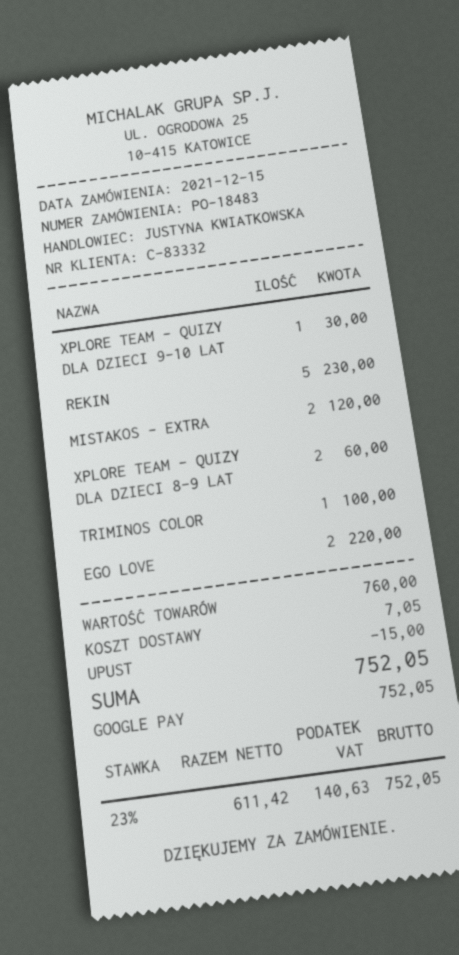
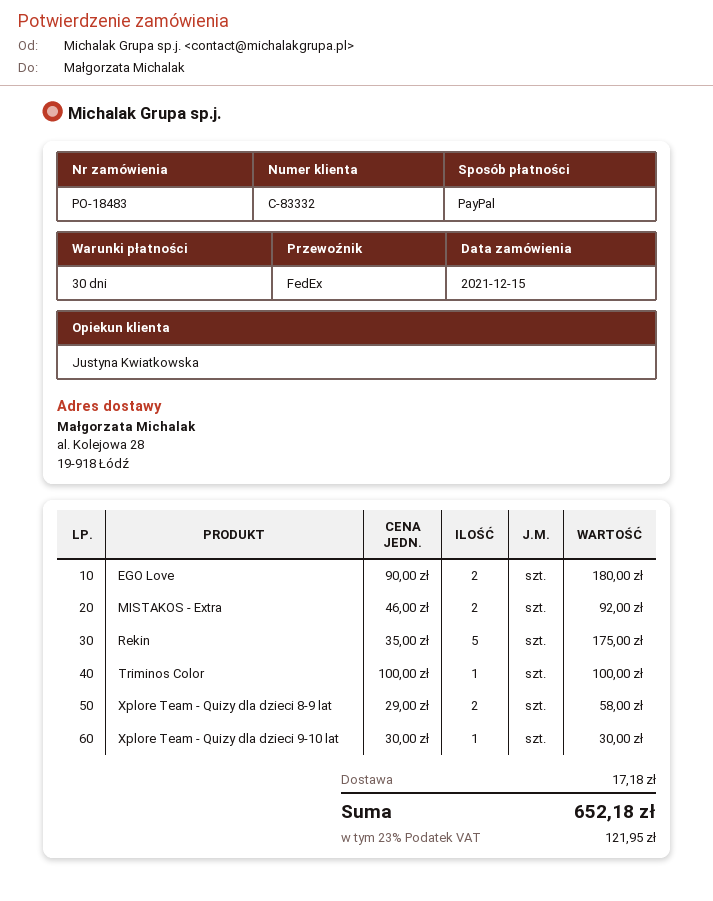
payment method: Google Pay -> PayPal
REKIN: 5 for 230.00 -> 5 for 175.00
MISTAKOS - EXTRA: 2 for 120.00 -> 2 for 92.00
XPLORE TEAM - QUIZY DLA DZIECI 8-9 LAT: 2 for 60.00 -> 2 for 58.00
EGO LOVE: 2 for 220.00 -> 2 for 180.00
discount: 15.00 -> none
shipping: 7.05 -> 17.18
tax: 23% = 140.63 -> 23% = 121.95
total: 752.05 -> 652.18

